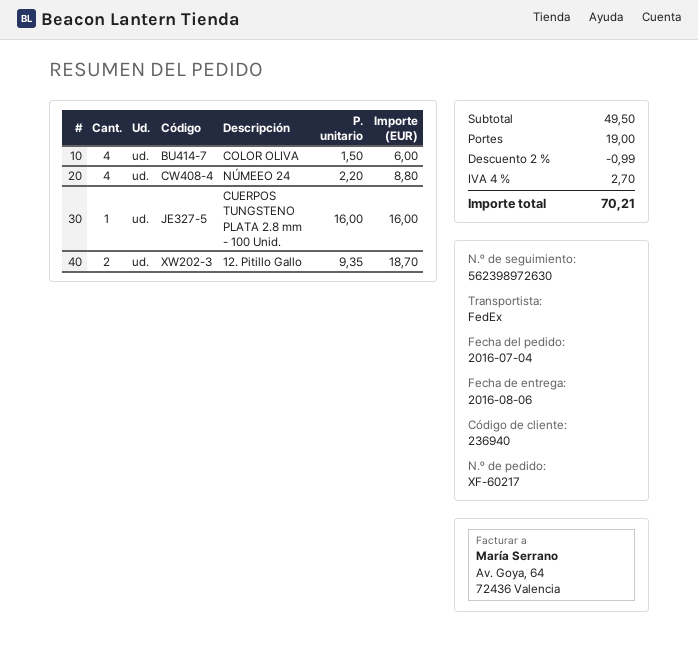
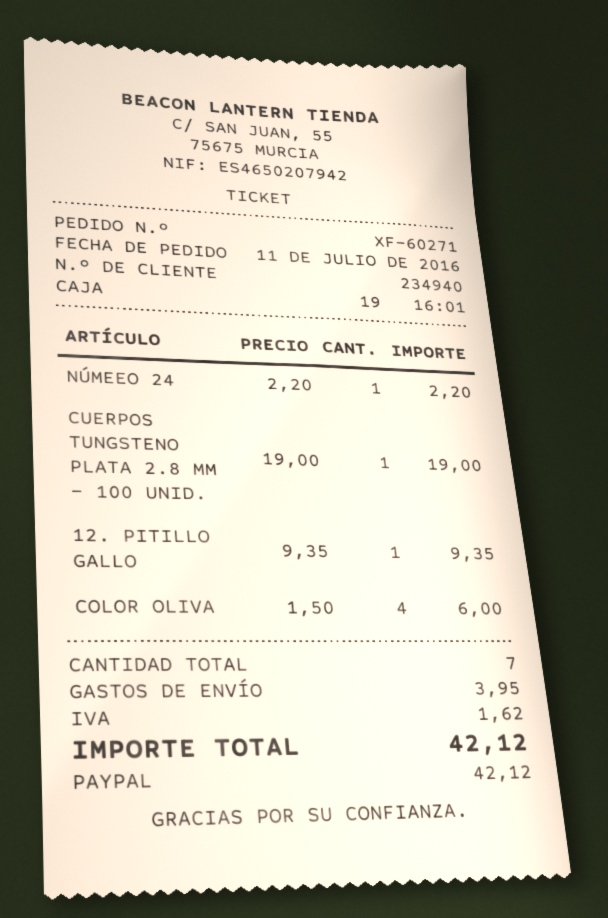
order number: XF-60217 -> XF-60271
order date: 2016-07-04 -> 2016-07-11
customer number: 236940 -> 234940
NÚMEEO 24: 4 x 2.20 = 8.80 -> 1 x 2.20 = 2.20
CUERPOS TUNGSTENO PLATA 2.8 mm - 100 Unid.: 1 x 16.00 = 16.00 -> 1 x 19.00 = 19.00
12. Pitillo Gallo: 2 x 9.35 = 18.70 -> 1 x 9.35 = 9.35
discount: 2% = 0.99 -> none
shipping: 19.00 -> 3.95
tax: 2.70 -> 1.62
total: 70.21 -> 42.12

